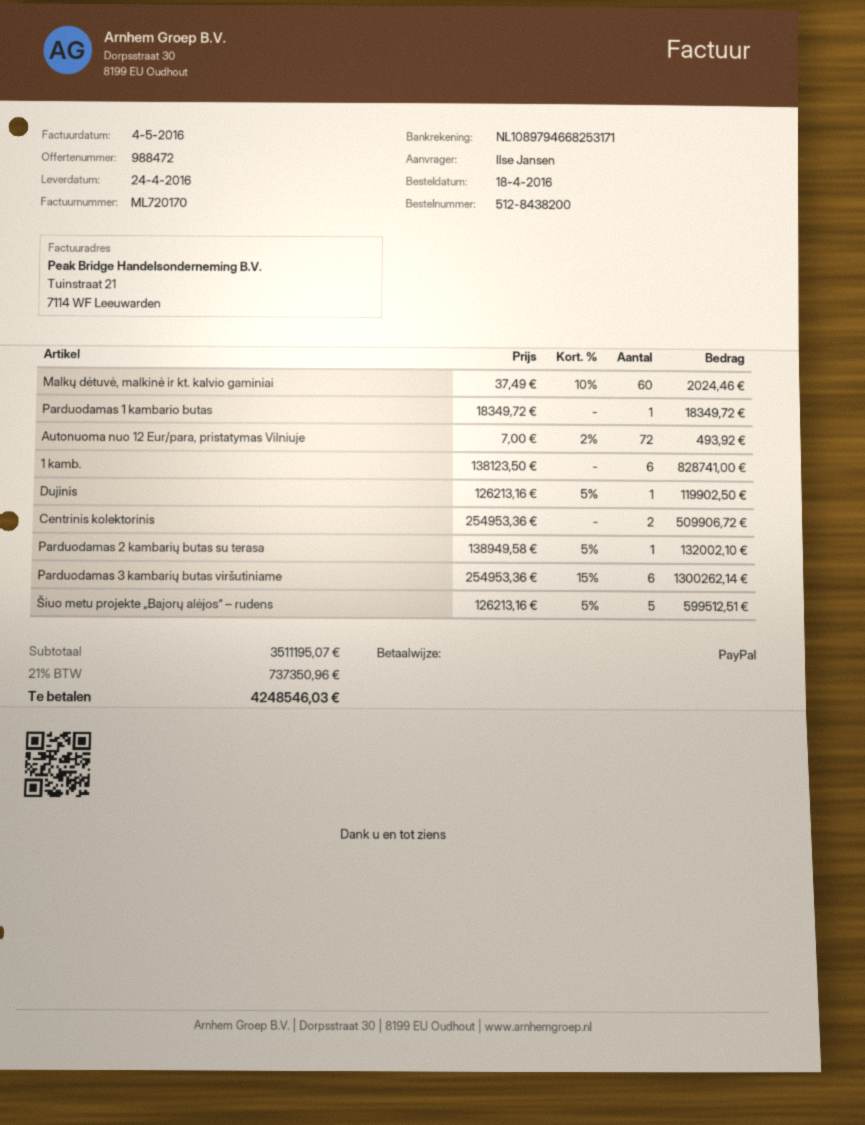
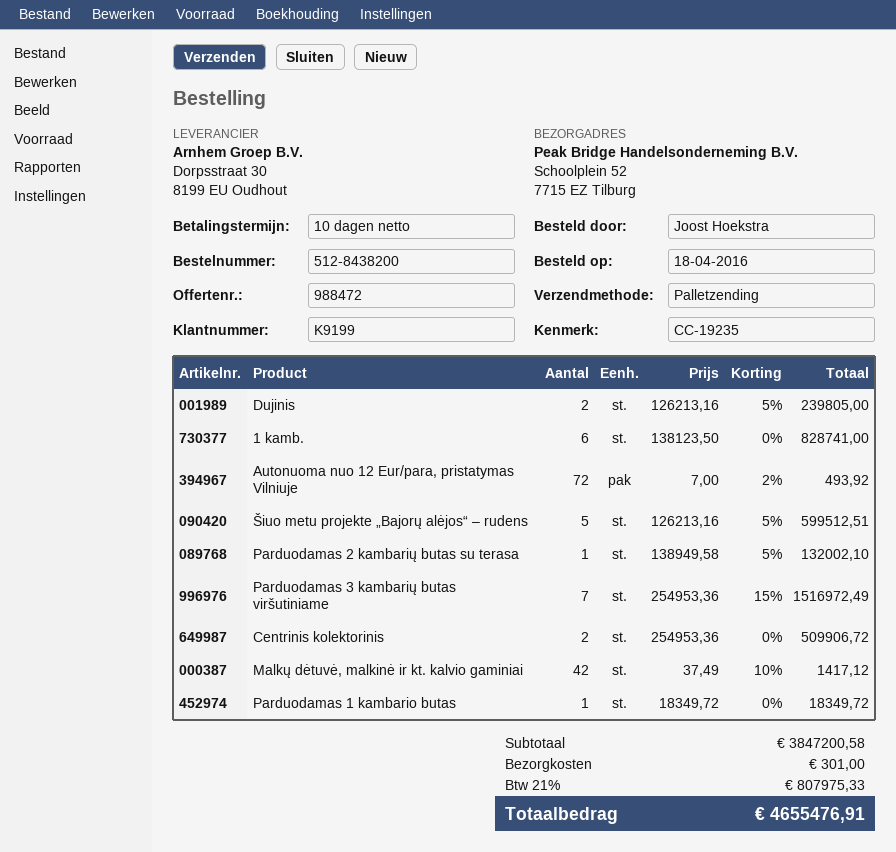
ordered by: Ilse Jansen -> Joost Hoekstra
Malkų dėtuvė, malkinė ir kt. kalvio gaminiai: 60 x 37.49 - 10% = 2024.46 -> 42 x 37.49 - 10% = 1417.12
Dujinis: 1 x 126213.16 - 5% = 119902.50 -> 2 x 126213.16 - 5% = 239805.00
Parduodamas 3 kambarių butas viršutiniame: 6 x 254953.36 - 15% = 1300262.14 -> 7 x 254953.36 - 15% = 1516972.49
subtotal: 3511195.07 -> 3847200.58
shipping: none -> 301.00
tax: 21% = 737350.96 -> 21% = 807975.33
total: 4248546.03 -> 4655476.91

